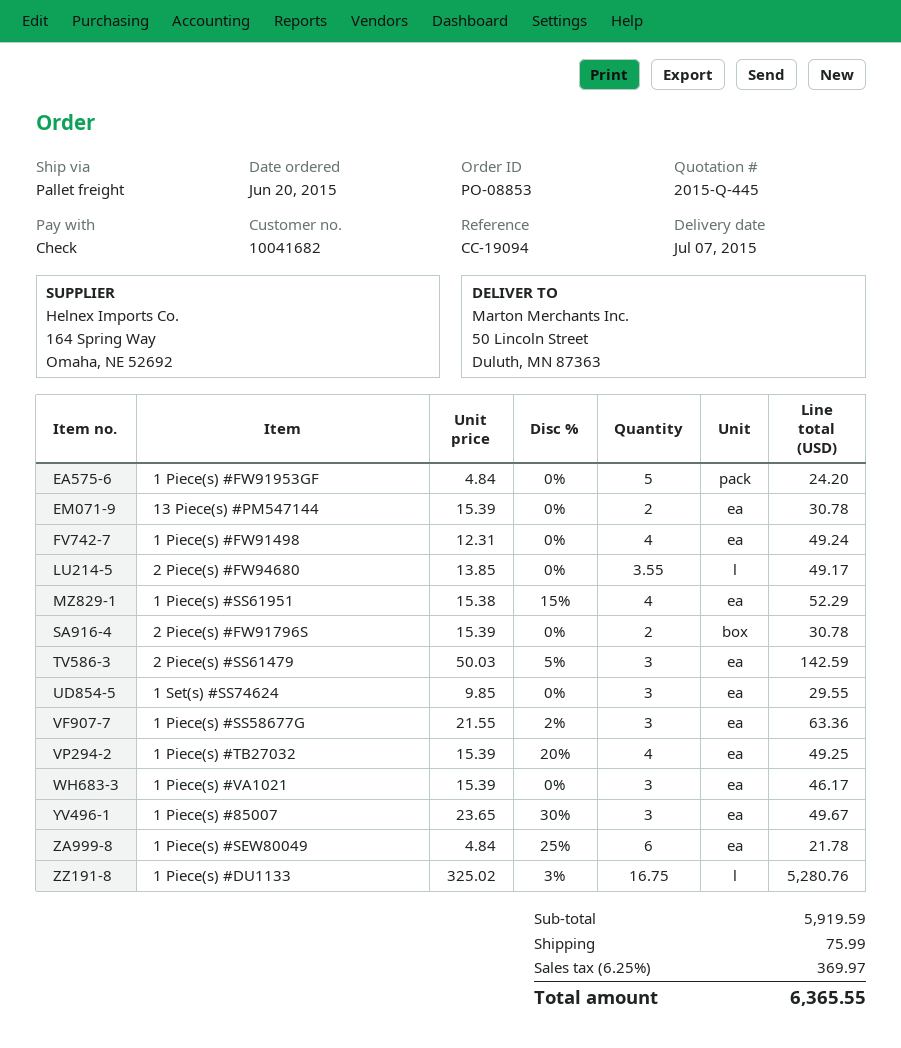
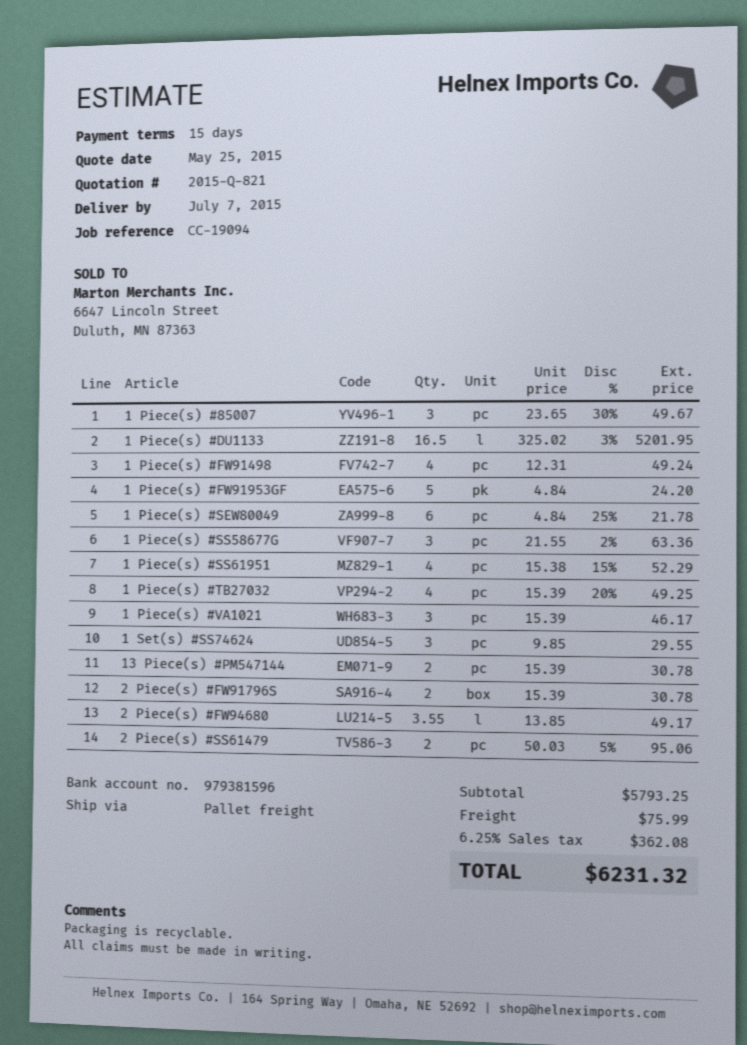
quote number: 2015-Q-445 -> 2015-Q-821
2 Piece(s) #SS61479: 3 x 50.03 - 5% = 142.59 -> 2 x 50.03 - 5% = 95.06
1 Piece(s) #DU1133: 16.75 x 325.02 - 3% = 5280.76 -> 16.5 x 325.02 - 3% = 5201.95
subtotal: 5919.59 -> 5793.25
tax: 6.25% = 369.97 -> 6.25% = 362.08
total: 6365.55 -> 6231.32

